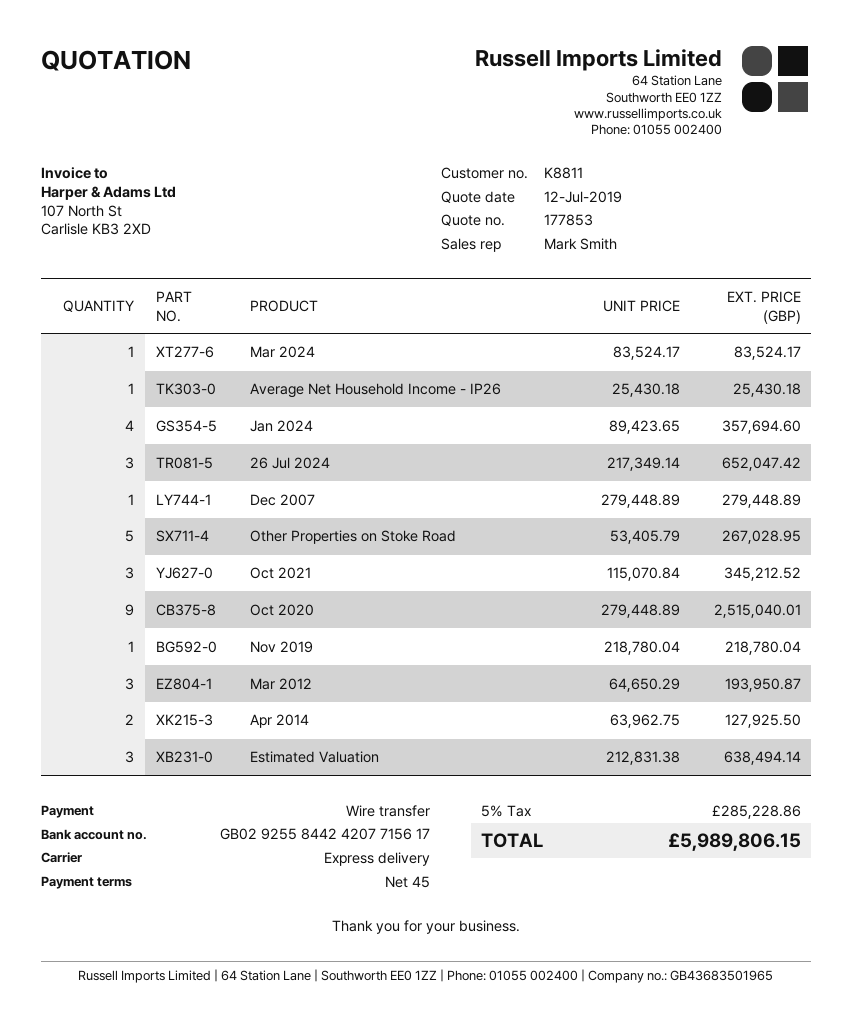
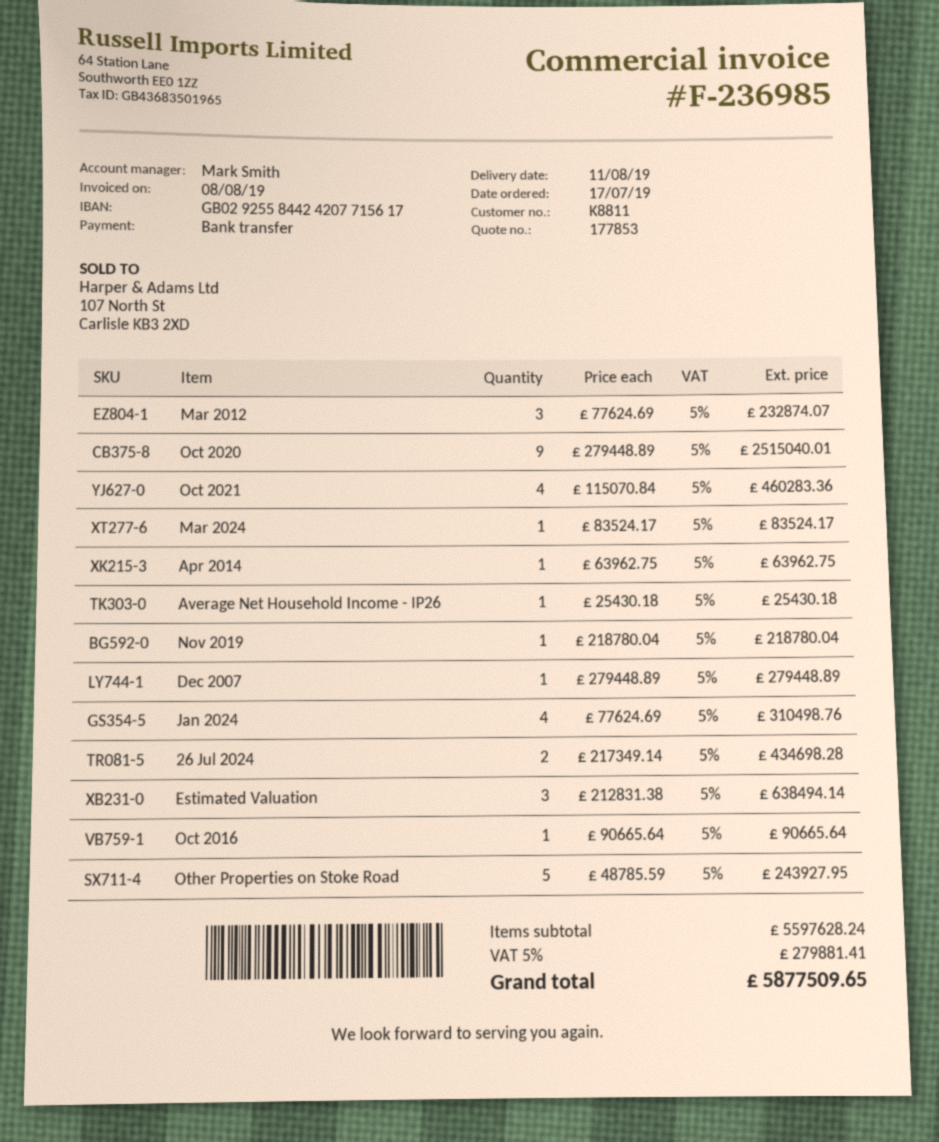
Jan 2024: 4 x 89423.65 = 357694.60 -> 4 x 77624.69 = 310498.76
26 Jul 2024: 3 x 217349.14 = 652047.42 -> 2 x 217349.14 = 434698.28
Other Properties on Stoke Road: 5 x 53405.79 = 267028.95 -> 5 x 48785.59 = 243927.95
Oct 2021: 3 x 115070.84 = 345212.52 -> 4 x 115070.84 = 460283.36
Mar 2012: 3 x 64650.29 = 193950.87 -> 3 x 77624.69 = 232874.07
Apr 2014: 2 x 63962.75 = 127925.50 -> 1 x 63962.75 = 63962.75
Oct 2016: none -> 1 x 90665.64 = 90665.64
tax: 5% = 285228.86 -> 5% = 279881.41
total: 5989806.15 -> 5877509.65

